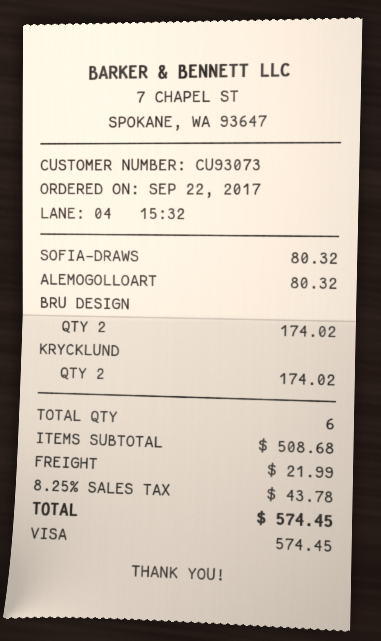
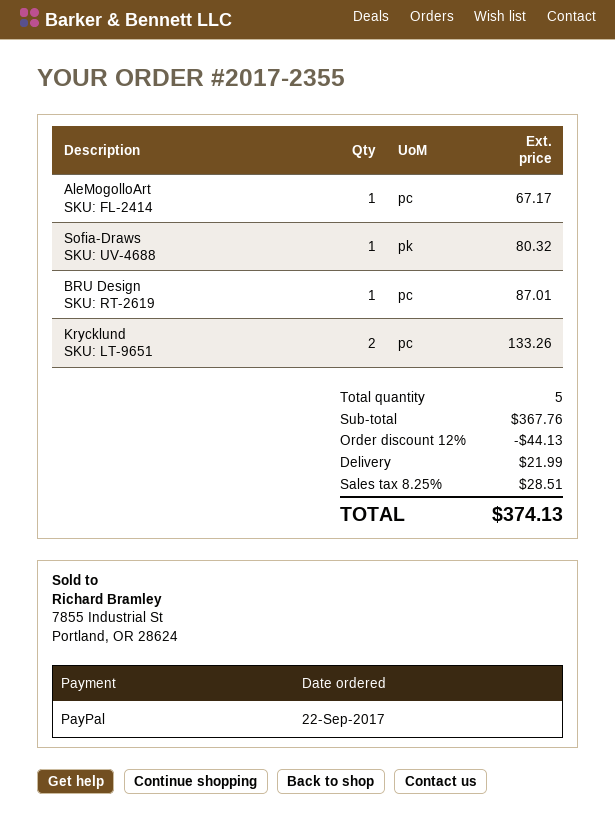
payment method: Visa -> PayPal
ALEMOGOLLOART: 1 for 80.32 -> 1 for 67.17
BRU DESIGN: 2 for 174.02 -> 1 for 87.01
KRYCKLUND: 2 for 174.02 -> 2 for 133.26
total quantity: 6 -> 5
subtotal: 508.68 -> 367.76
discount: none -> 12% = 44.13
tax: 8.25% = 43.78 -> 8.25% = 28.51
total: 574.45 -> 374.13

